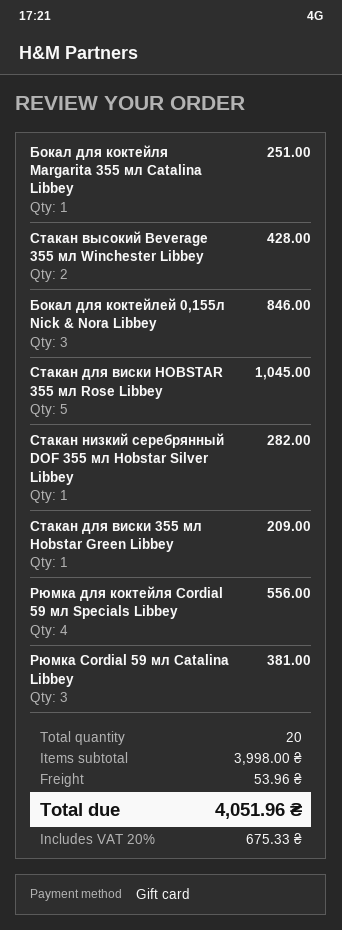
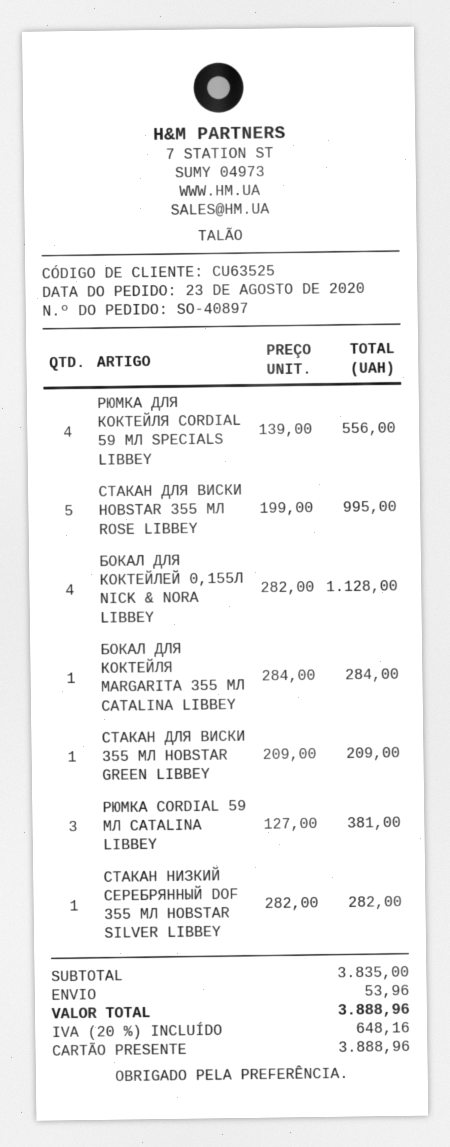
Бокал для коктейля Margarita 355 мл Catalina Libbey: 1 for 251.00 -> 1 for 284.00
Стакан высокий Beverage 355 мл Winchester Libbey: 2 for 428.00 -> none
Бокал для коктейлей 0,155л Nick & Nora Libbey: 3 for 846.00 -> 4 for 1128.00
Стакан для виски HOBSTAR 355 мл Rose Libbey: 5 for 1045.00 -> 5 for 995.00
subtotal: 3998.00 -> 3835.00
tax: 20% = 675.33 -> 20% = 648.16
total: 4051.96 -> 3888.96

